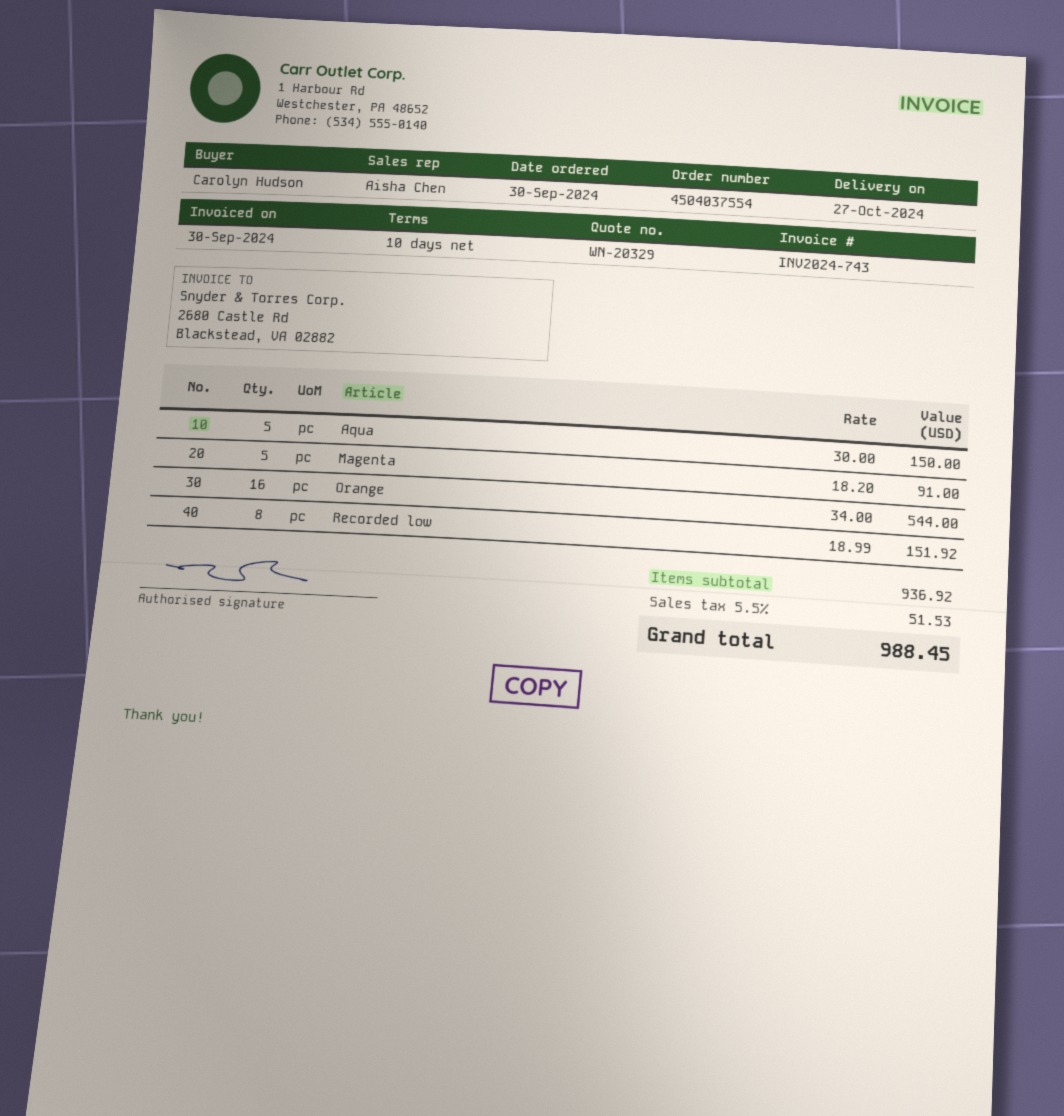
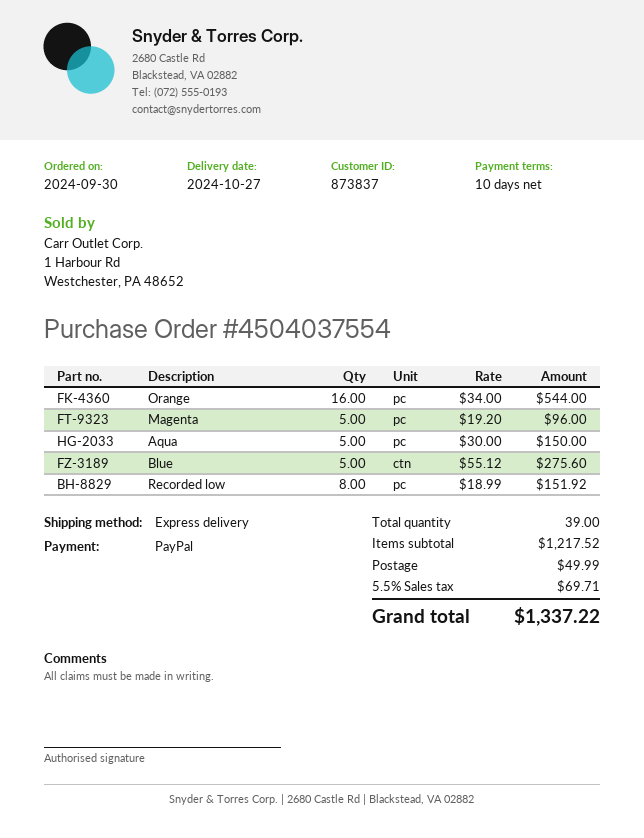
Magenta: 5 x 18.20 = 91.00 -> 5 x 19.20 = 96.00
Blue: none -> 5 x 55.12 = 275.60
subtotal: 936.92 -> 1217.52
shipping: none -> 49.99
tax: 5.5% = 51.53 -> 5.5% = 69.71
total: 988.45 -> 1337.22

